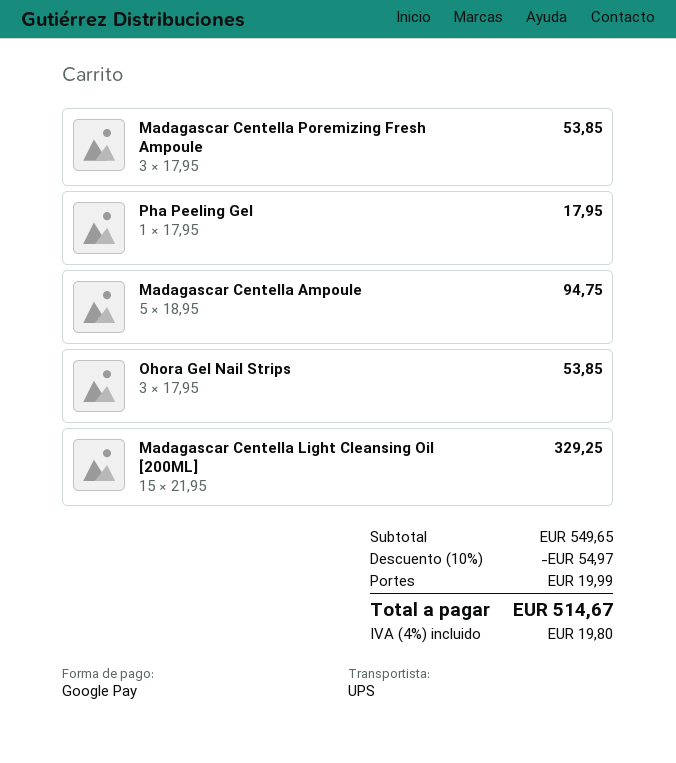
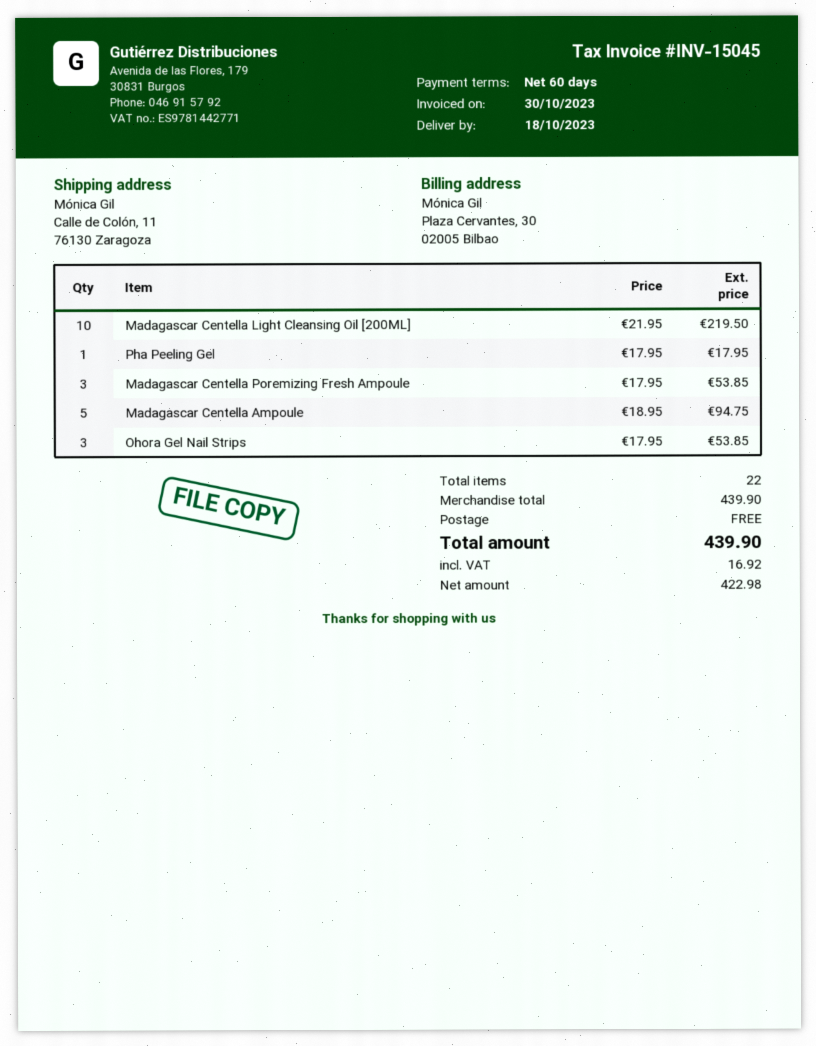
Madagascar Centella Light Cleansing Oil [200ML]: 15 x 21.95 = 329.25 -> 10 x 21.95 = 219.50
subtotal: 549.65 -> 439.90
discount: 10% = 54.97 -> none
shipping: 19.99 -> 0.00
tax: 19.80 -> 16.92
total: 514.67 -> 439.90

